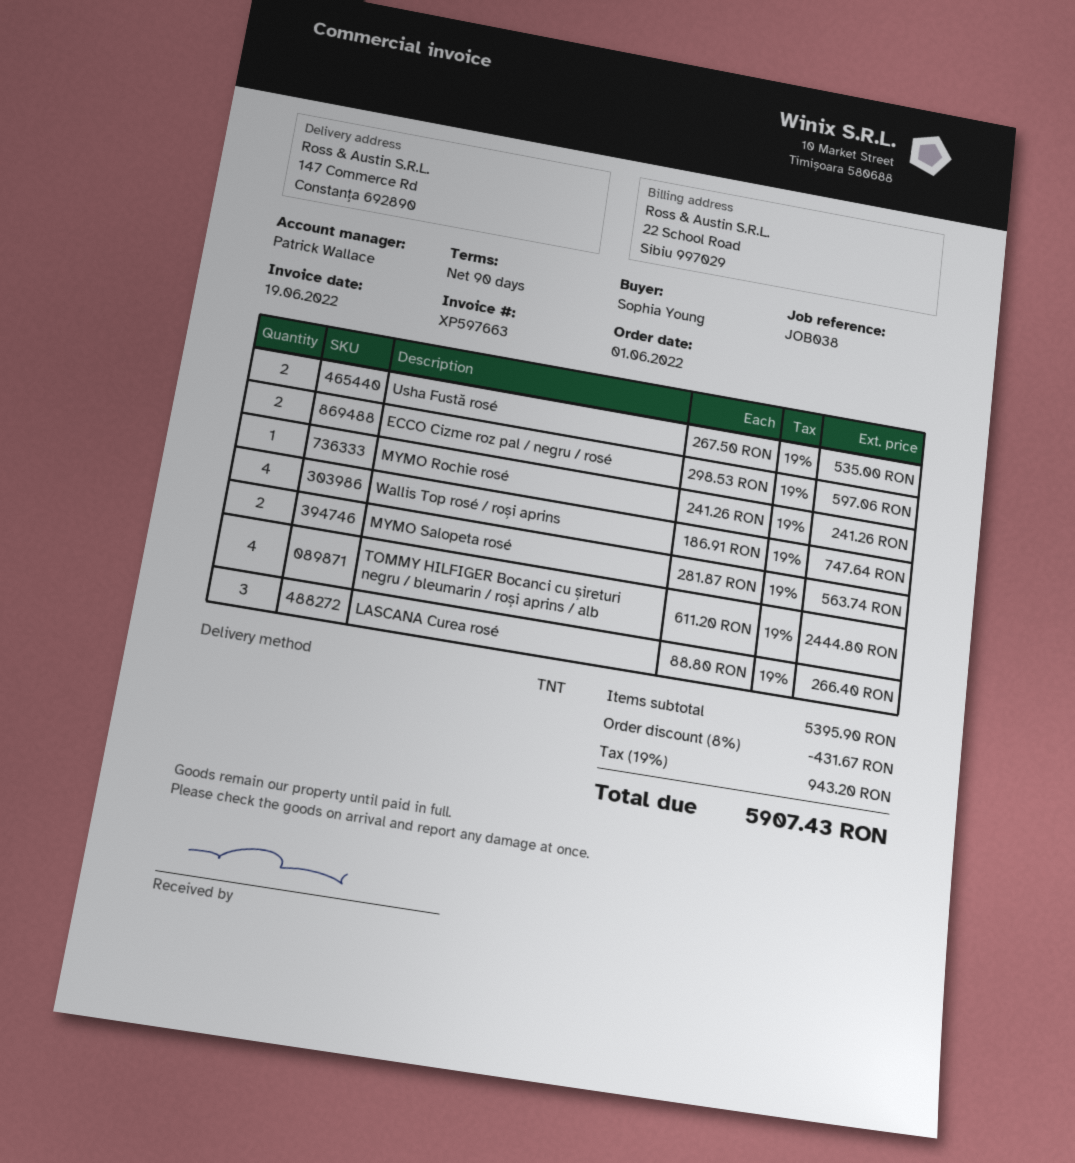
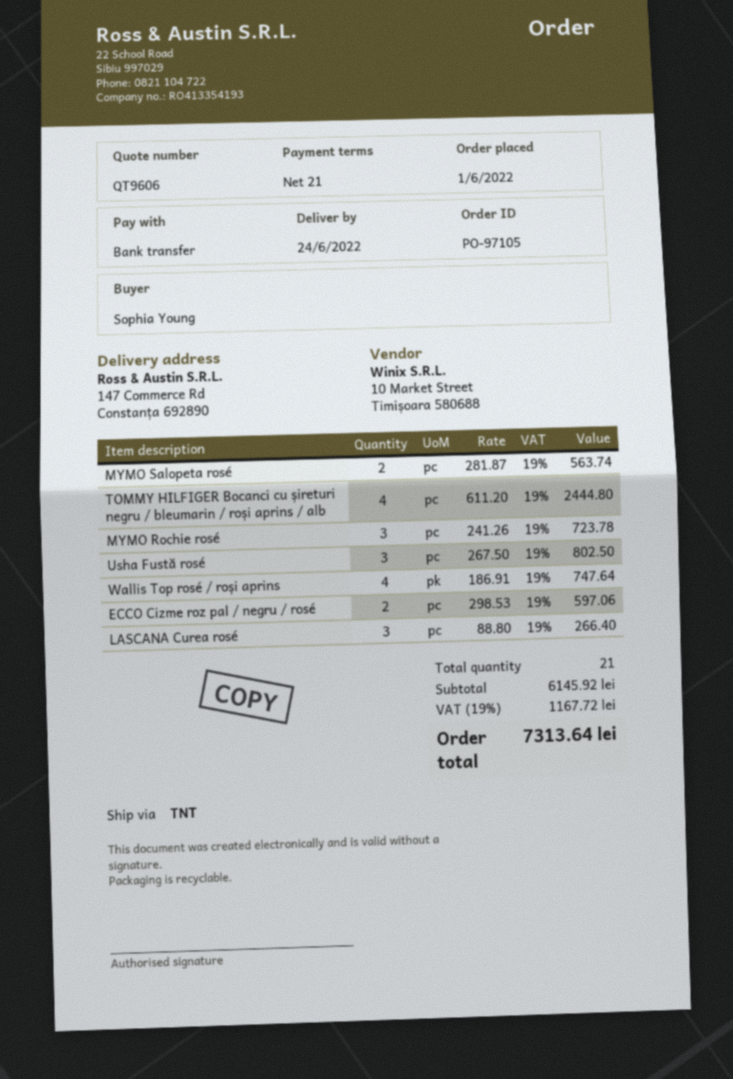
payment terms: 90 days -> 21 days
Usha Fustă rosé: 2 x 267.50 = 535.00 -> 3 x 267.50 = 802.50
MYMO Rochie rosé: 1 x 241.26 = 241.26 -> 3 x 241.26 = 723.78
subtotal: 5395.90 -> 6145.92
discount: 8% = 431.67 -> none
tax: 19% = 943.20 -> 19% = 1167.72
total: 5907.43 -> 7313.64

